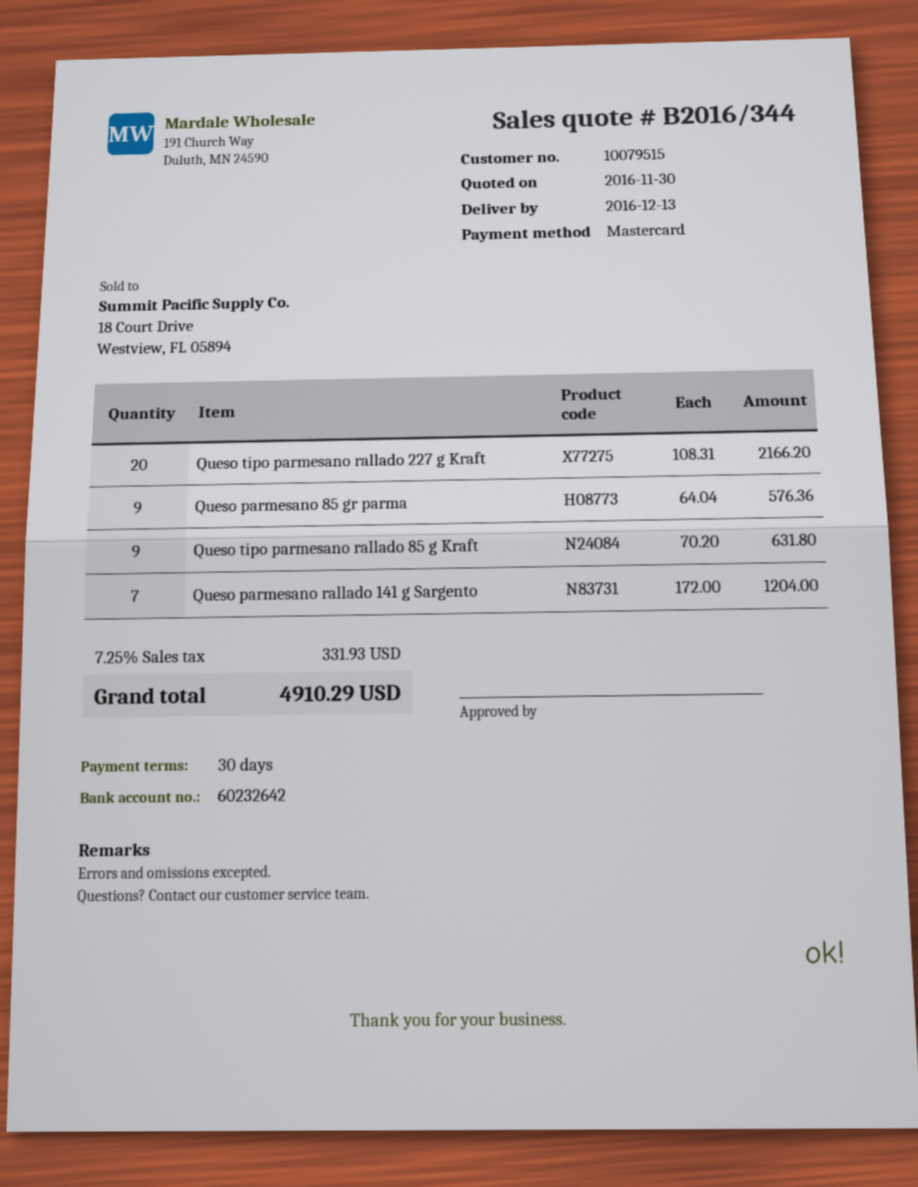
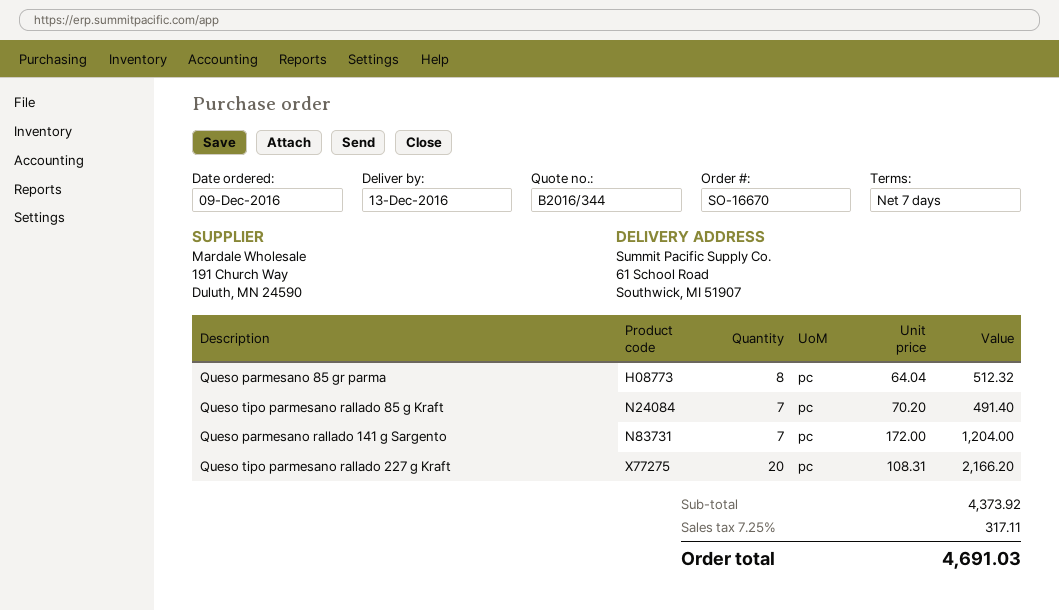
payment terms: 30 days -> 7 days
Queso parmesano 85 gr parma: 9 x 64.04 = 576.36 -> 8 x 64.04 = 512.32
Queso tipo parmesano rallado 85 g Kraft: 9 x 70.20 = 631.80 -> 7 x 70.20 = 491.40
tax: 7.25% = 331.93 -> 7.25% = 317.11
total: 4910.29 -> 4691.03

